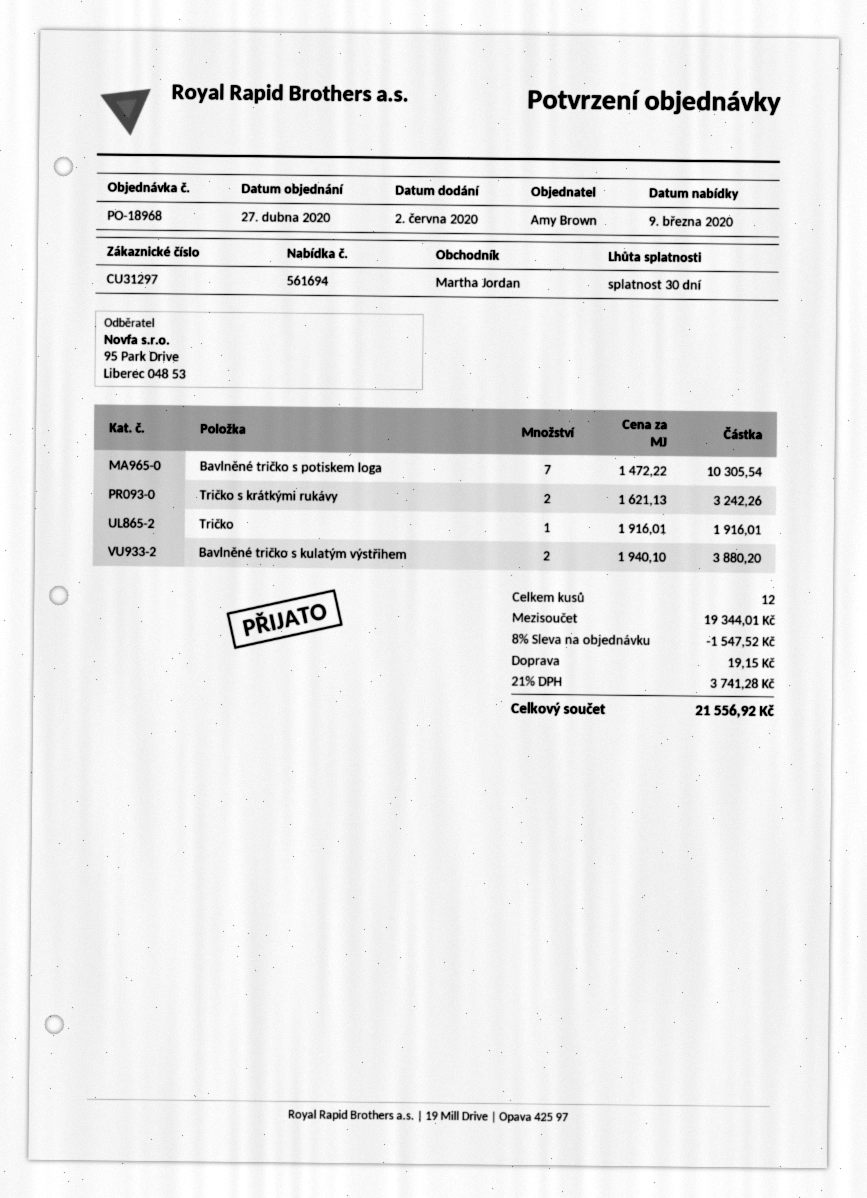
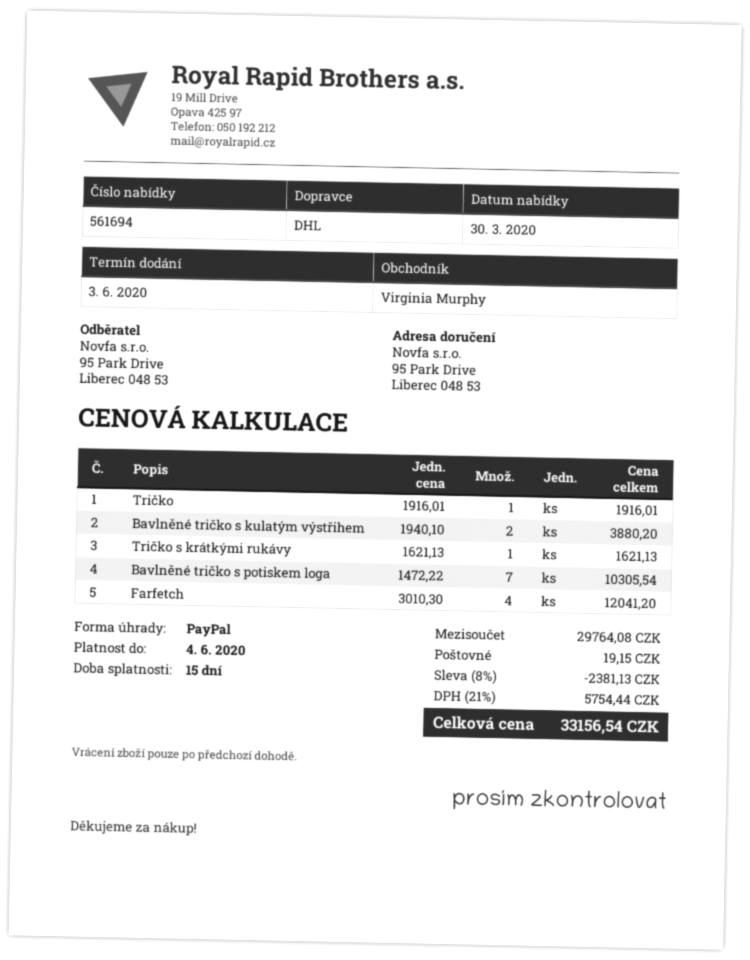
quote date: 2020-03-09 -> 2020-03-30
delivery date: 2020-06-02 -> 2020-06-03
payment terms: 30 days -> 15 days
sales rep: Martha Jordan -> Virginia Murphy
Tričko s krátkými rukávy: 2 x 1621.13 = 3242.26 -> 1 x 1621.13 = 1621.13
Farfetch: none -> 4 x 3010.30 = 12041.20
subtotal: 19344.01 -> 29764.08
discount: 8% = 1547.52 -> 8% = 2381.13
tax: 21% = 3741.28 -> 21% = 5754.44
total: 21556.92 -> 33156.54

